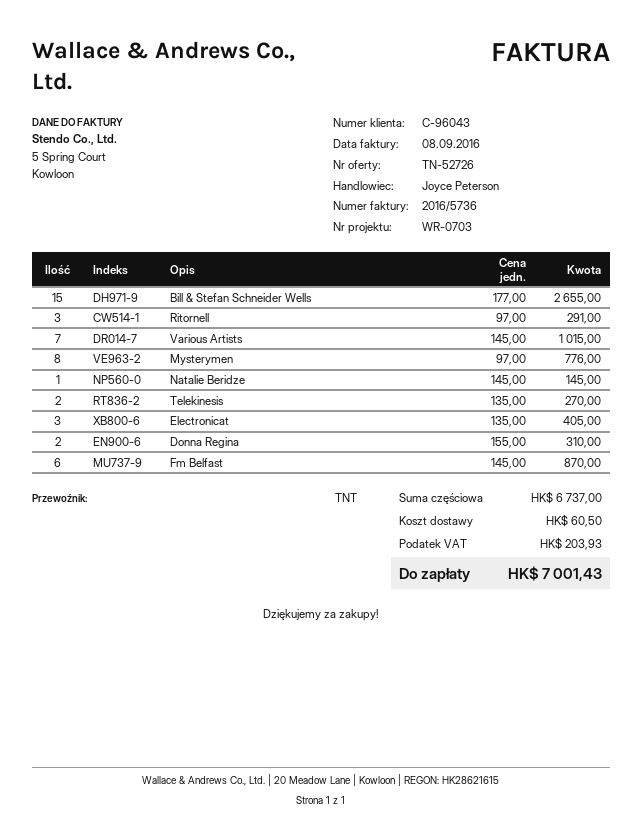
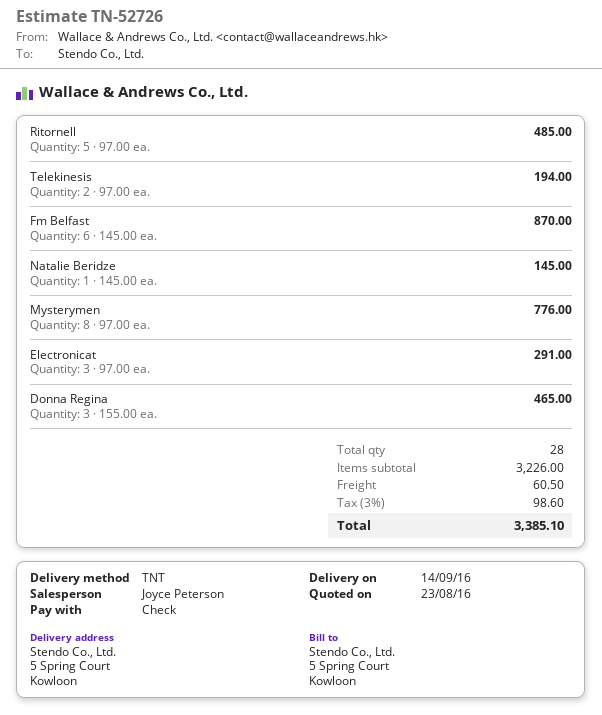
Bill & Stefan Schneider Wells: 15 x 177.00 = 2655.00 -> none
Ritornell: 3 x 97.00 = 291.00 -> 5 x 97.00 = 485.00
Various Artists: 7 x 145.00 = 1015.00 -> none
Telekinesis: 2 x 135.00 = 270.00 -> 2 x 97.00 = 194.00
Electronicat: 3 x 135.00 = 405.00 -> 3 x 97.00 = 291.00
Donna Regina: 2 x 155.00 = 310.00 -> 3 x 155.00 = 465.00
subtotal: 6737.00 -> 3226.00
tax: 203.93 -> 98.60
total: 7001.43 -> 3385.10

